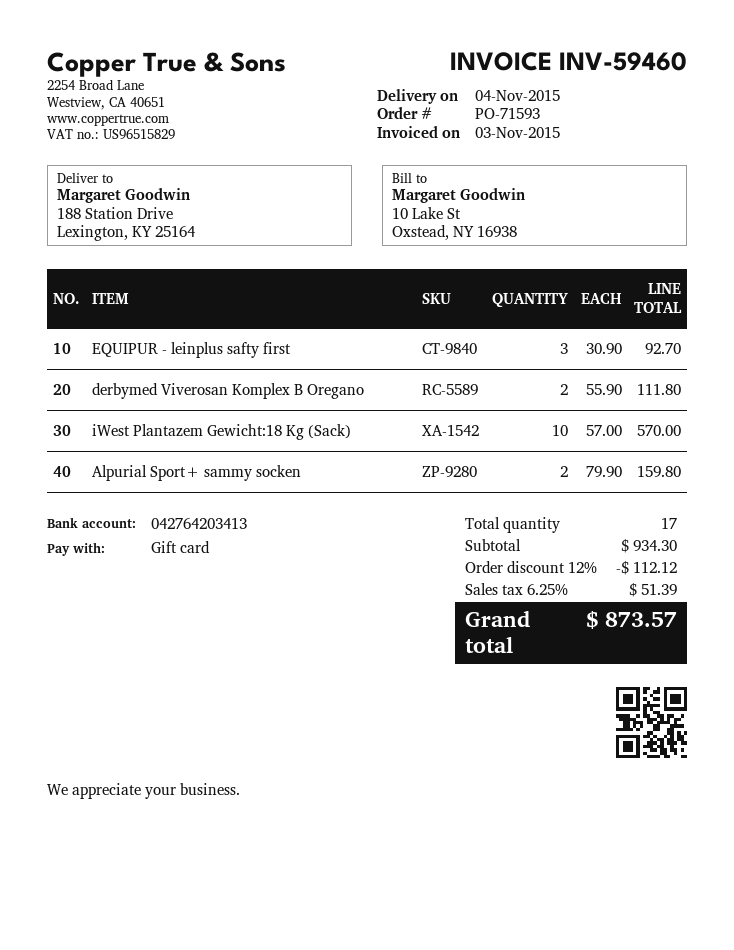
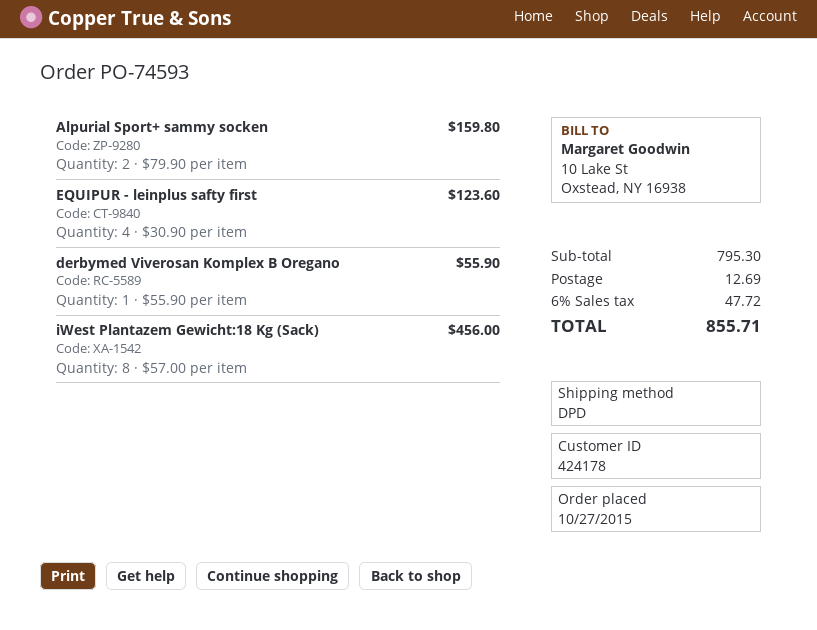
order number: PO-71593 -> PO-74593
EQUIPUR - leinplus safty first: 3 x 30.90 = 92.70 -> 4 x 30.90 = 123.60
derbymed Viverosan Komplex B Oregano: 2 x 55.90 = 111.80 -> 1 x 55.90 = 55.90
iWest Plantazem Gewicht:18 Kg (Sack): 10 x 57.00 = 570.00 -> 8 x 57.00 = 456.00
subtotal: 934.30 -> 795.30
discount: 12% = 112.12 -> none
shipping: none -> 12.69
tax: 6.25% = 51.39 -> 6% = 47.72
total: 873.57 -> 855.71

